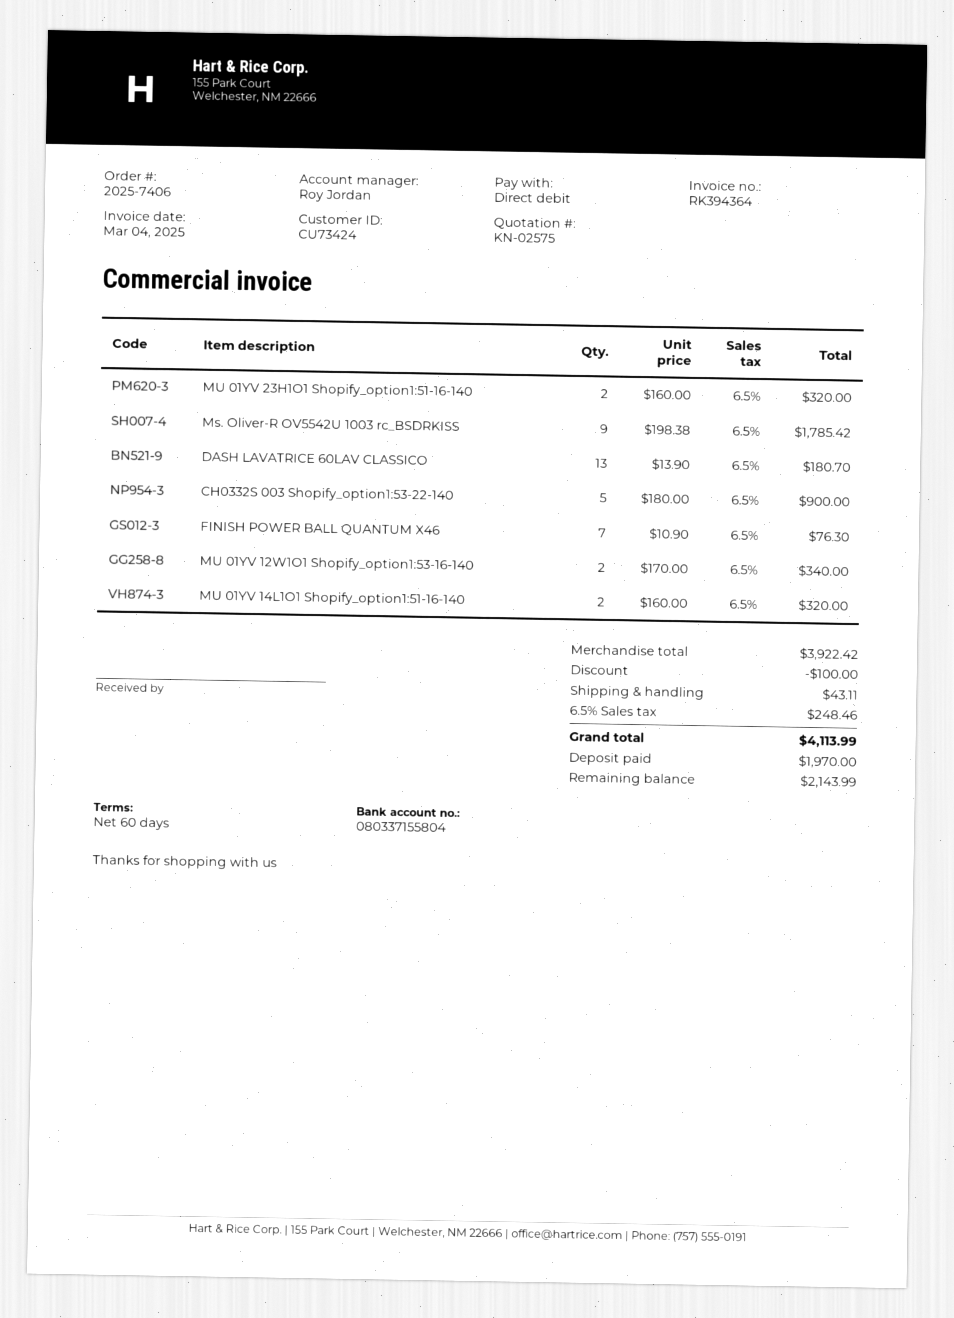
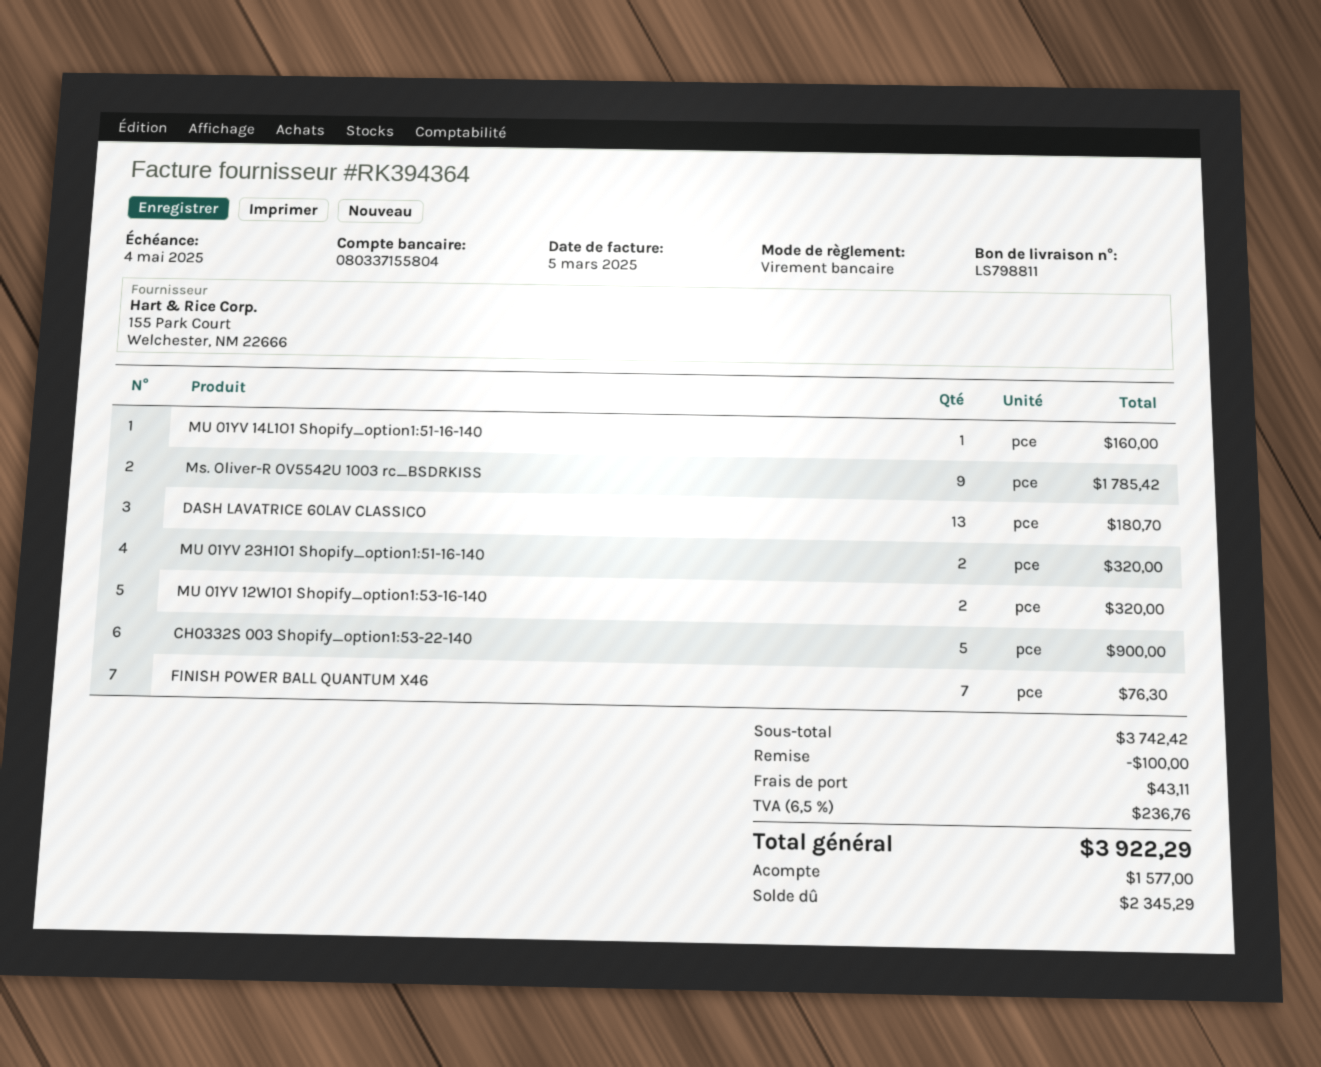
invoice date: 2025-03-04 -> 2025-03-05
payment method: direct debit -> bank transfer
MU 01YV 12W1O1 Shopify_option1:53-16-140: 2 for 340.00 -> 2 for 320.00
MU 01YV 14L1O1 Shopify_option1:51-16-140: 2 for 320.00 -> 1 for 160.00
subtotal: 3922.42 -> 3742.42
tax: 6.5% = 248.46 -> 6.5% = 236.76
total: 4113.99 -> 3922.29
deposit: 1970.00 -> 1577.00
balance: 2143.99 -> 2345.29

